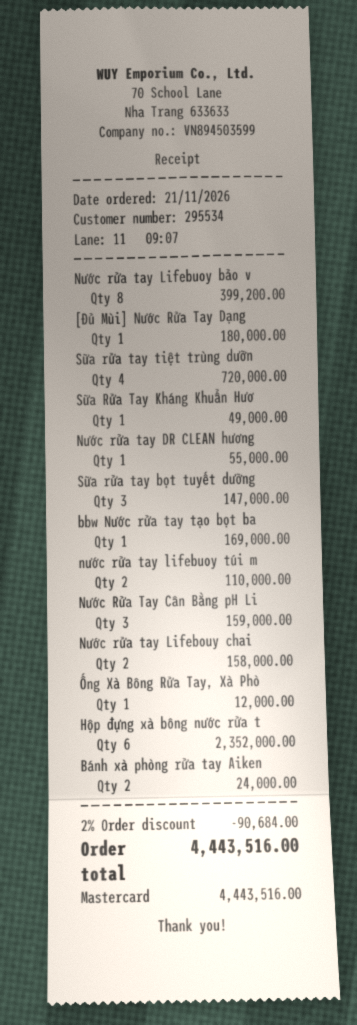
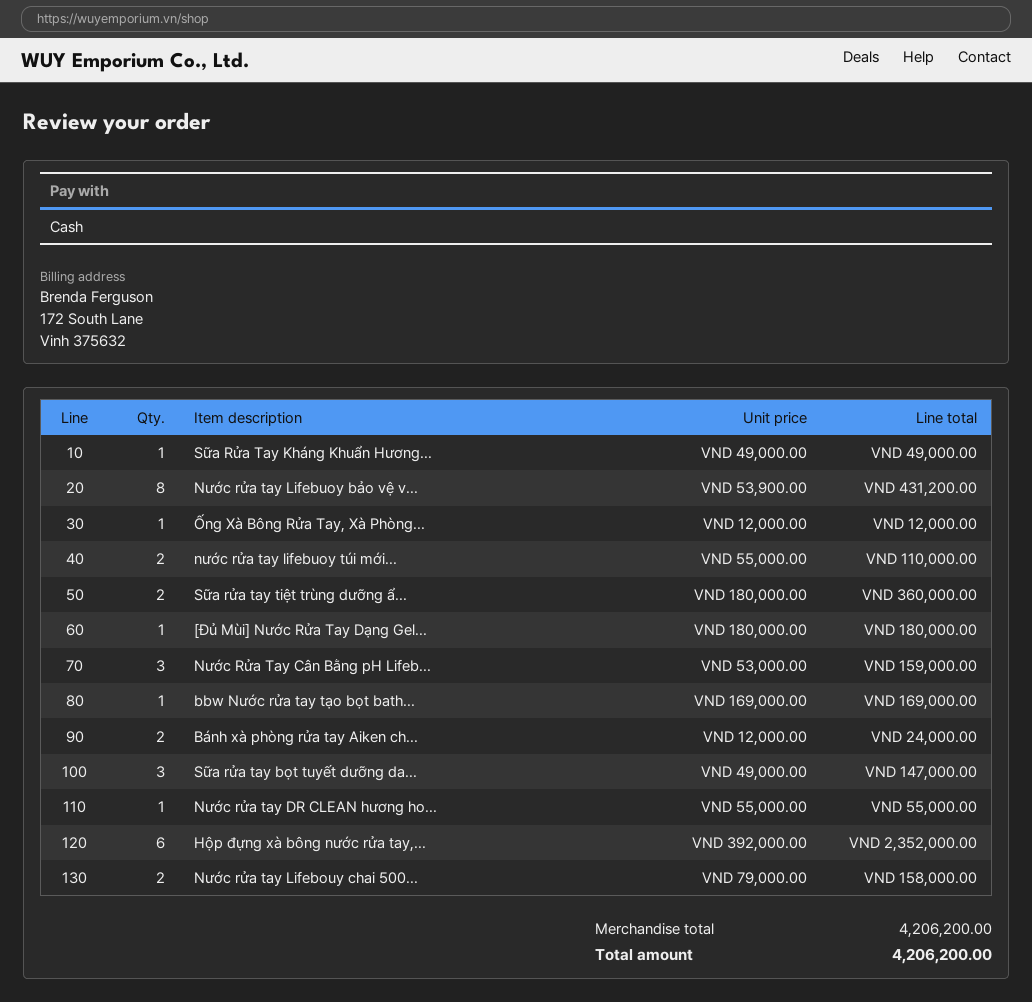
payment method: Mastercard -> cash
Nước rửa tay Lifebuoy bảo v: 8 for 399200.00 -> 8 for 431200.00
Sữa rửa tay tiệt trùng dưỡn: 4 for 720000.00 -> 2 for 360000.00
discount: 2% = 90684.00 -> none
total: 4443516.00 -> 4206200.00

